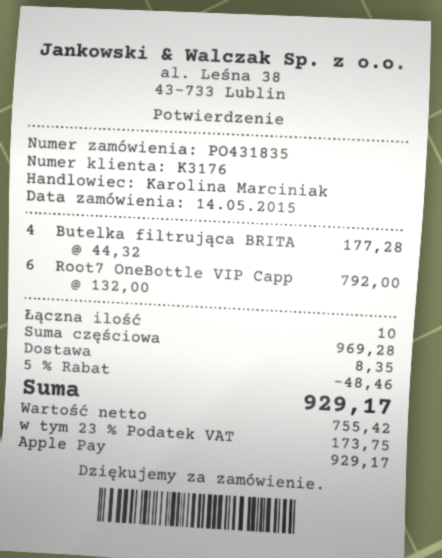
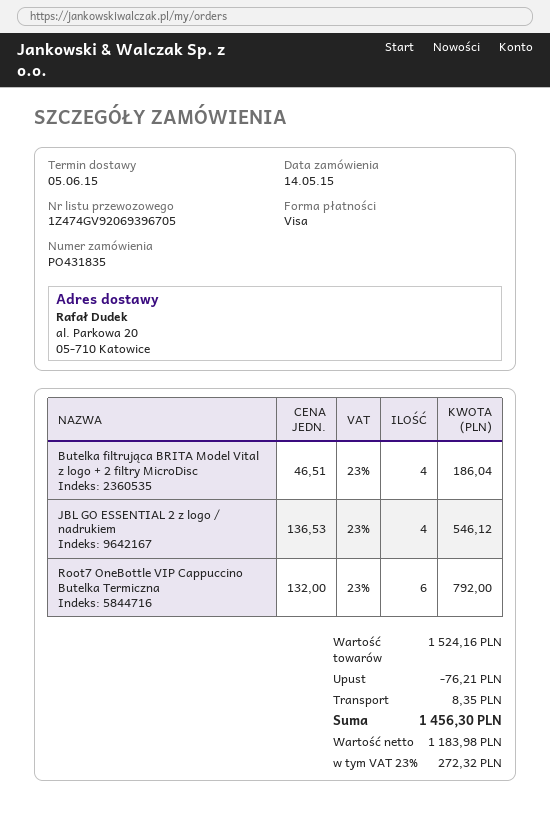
payment method: Apple Pay -> Visa
Butelka filtrująca BRITA: 4 x 44.32 = 177.28 -> 4 x 46.51 = 186.04
JBL GO ESSENTIAL 2 z logo / nadrukiem: none -> 4 x 136.53 = 546.12
subtotal: 969.28 -> 1524.16
discount: 48.46 -> 76.21
net: 755.42 -> 1183.98
tax: 23% = 173.75 -> 23% = 272.32
total: 929.17 -> 1456.30

